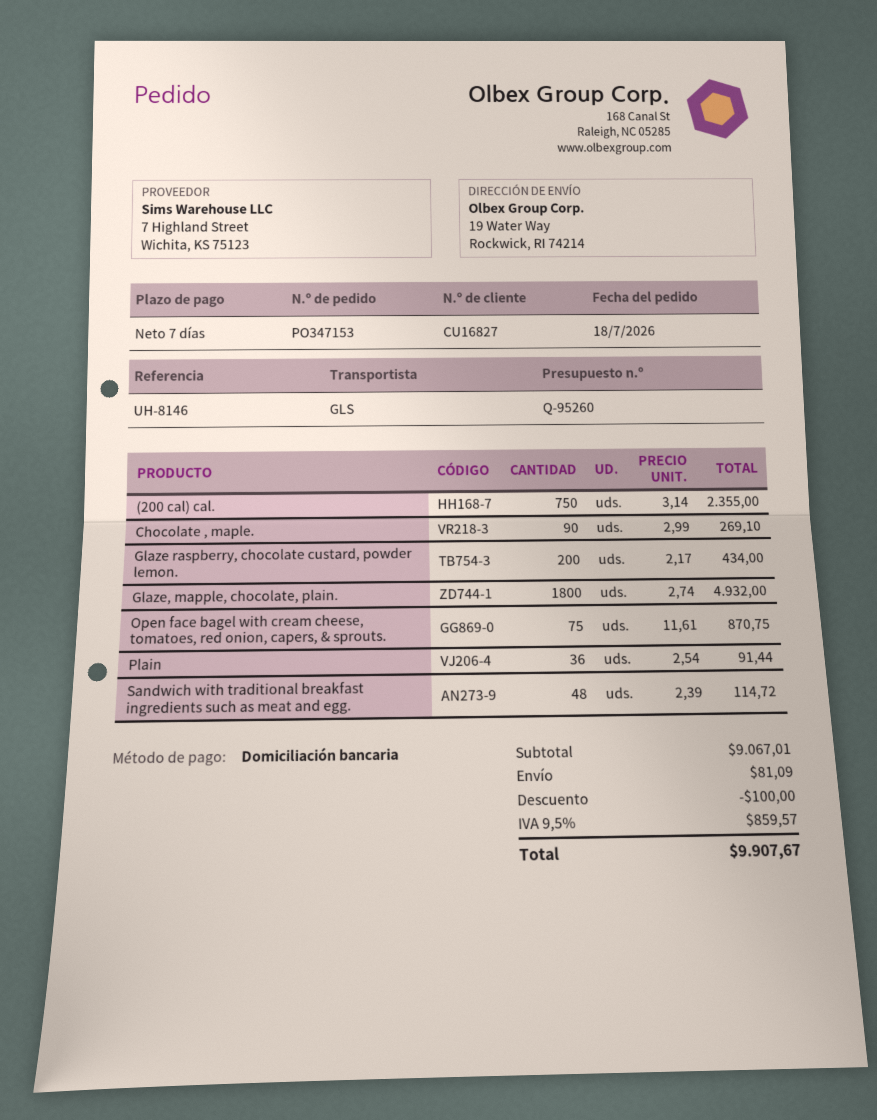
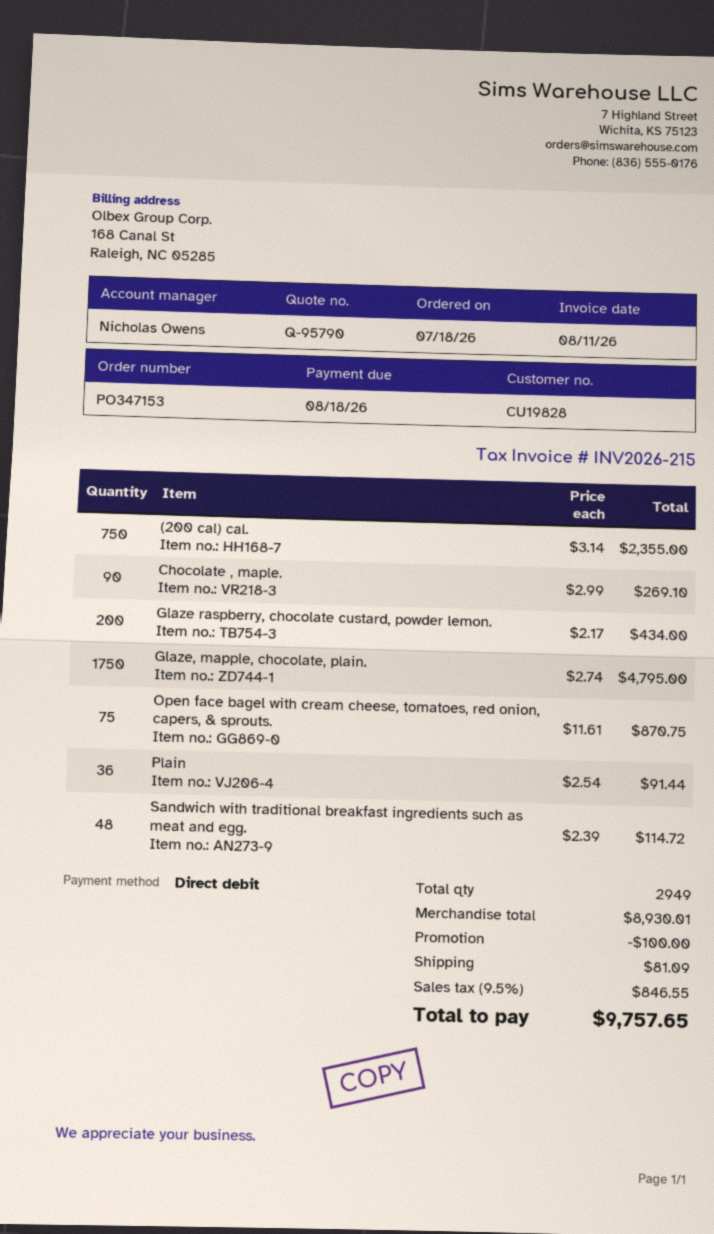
quote number: Q-95260 -> Q-95790
customer number: CU16827 -> CU19828
Glaze, mapple, chocolate, plain.: 1800 x 2.74 = 4932.00 -> 1750 x 2.74 = 4795.00
subtotal: 9067.01 -> 8930.01
tax: 9.5% = 859.57 -> 9.5% = 846.55
total: 9907.67 -> 9757.65

